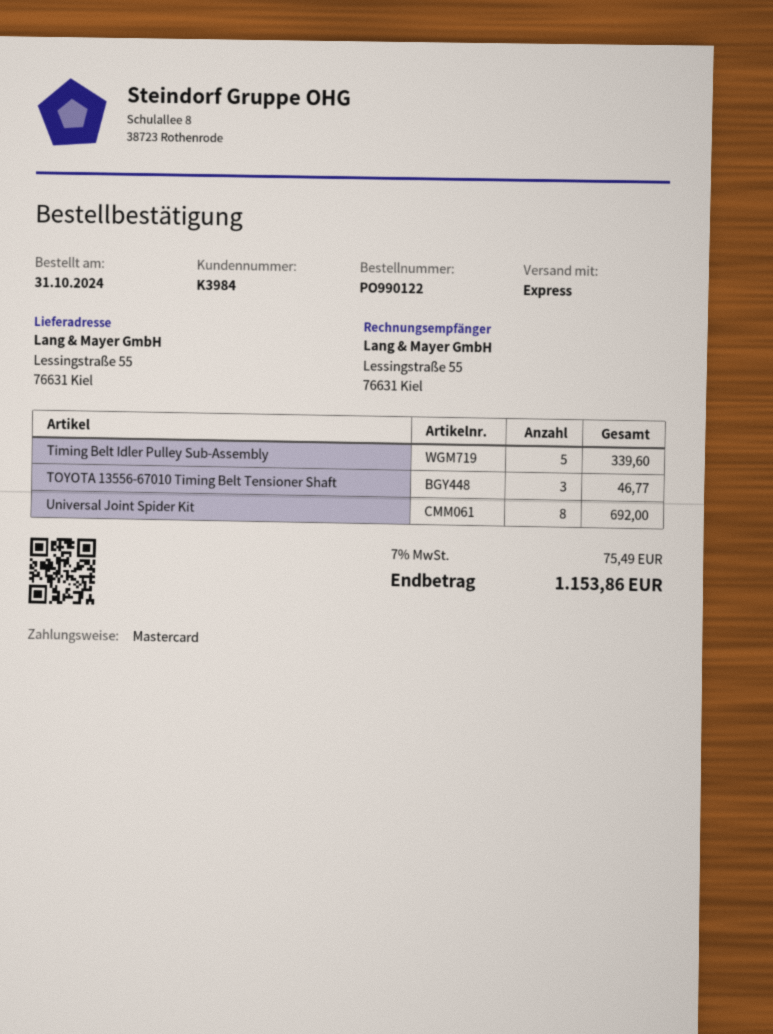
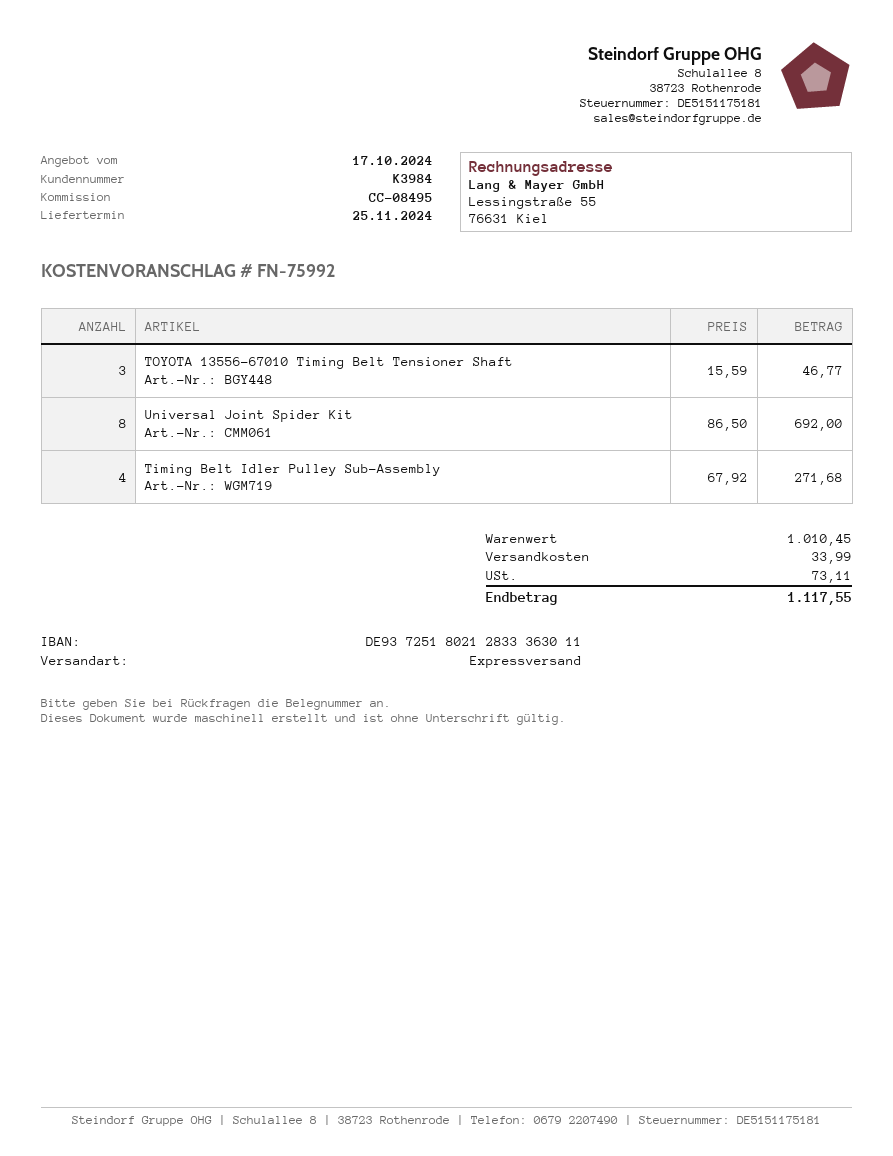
Timing Belt Idler Pulley Sub-Assembly: 5 for 339.60 -> 4 for 271.68
shipping: none -> 33.99
tax: 75.49 -> 73.11
total: 1153.86 -> 1117.55

